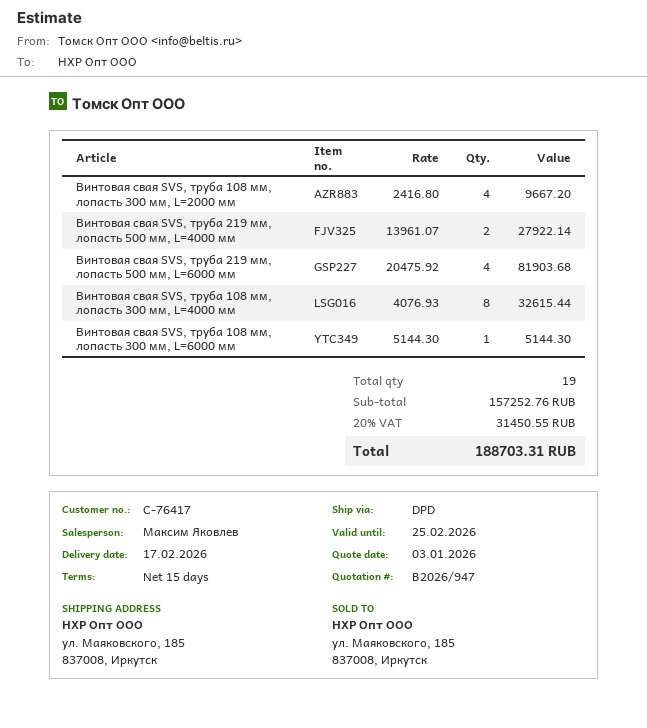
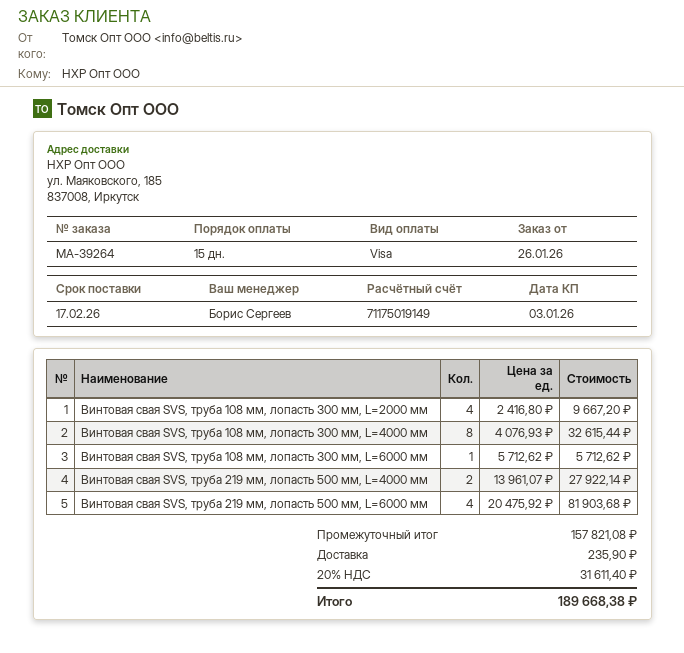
sales rep: Максим Яковлев -> Борис Сергеев
Винтовая свая SVS, труба 108 мм, лопасть 300 мм, L=6000 мм: 1 x 5144.30 = 5144.30 -> 1 x 5712.62 = 5712.62
subtotal: 157252.76 -> 157821.08
shipping: none -> 235.90
tax: 20% = 31450.55 -> 20% = 31611.40
total: 188703.31 -> 189668.38

